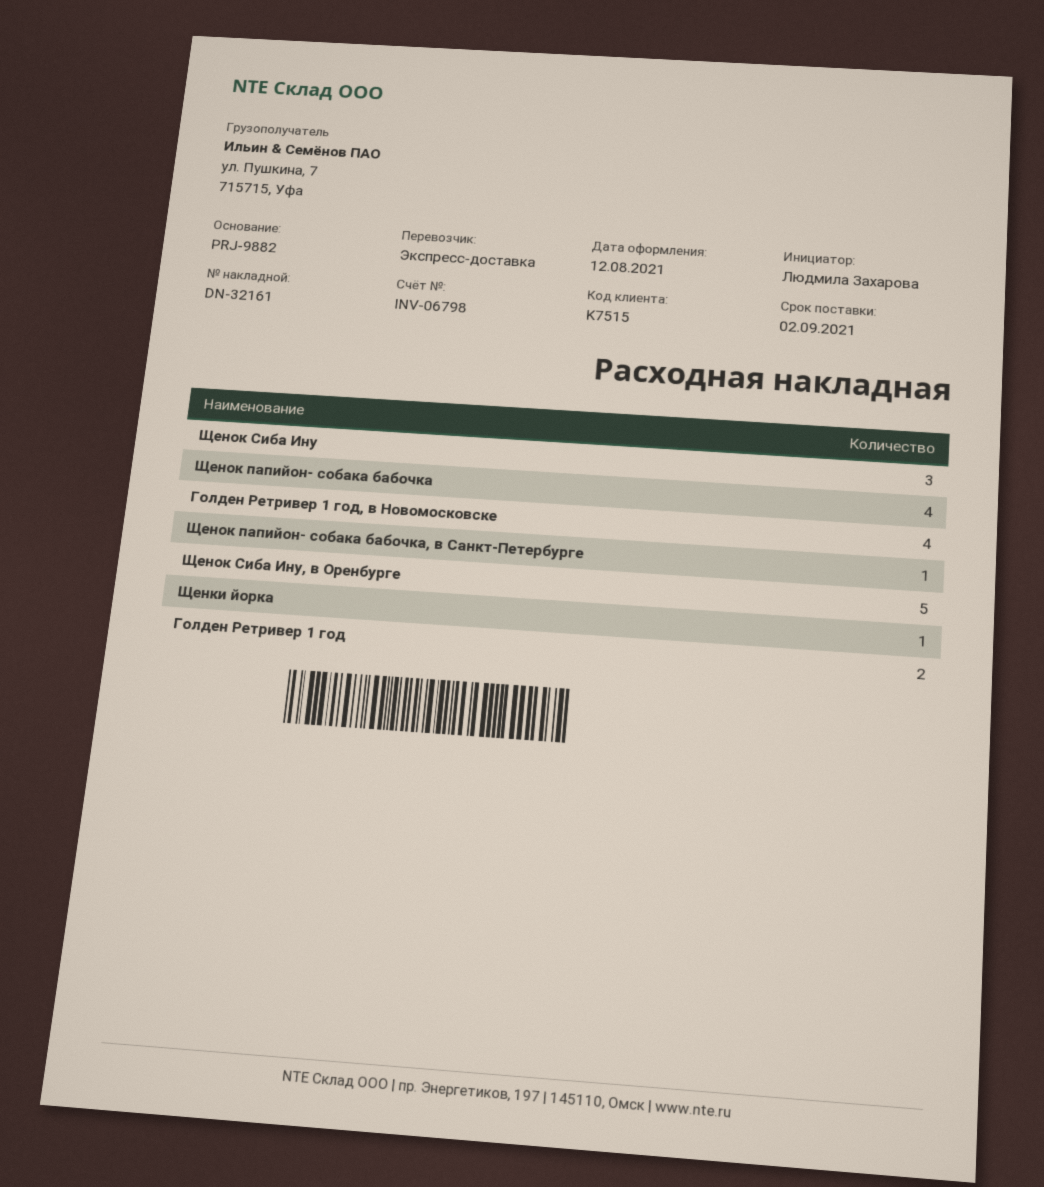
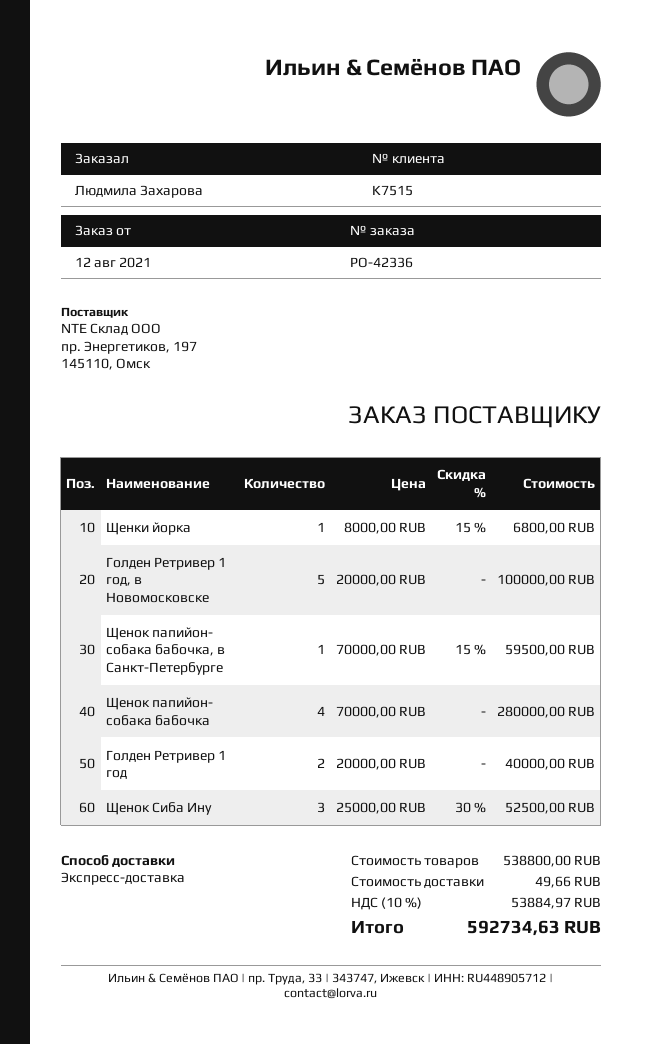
Голден Ретривер 1 год, в Новомосковске: 4 -> 5
Щенок Сиба Ину, в Оренбурге: 5 -> none

